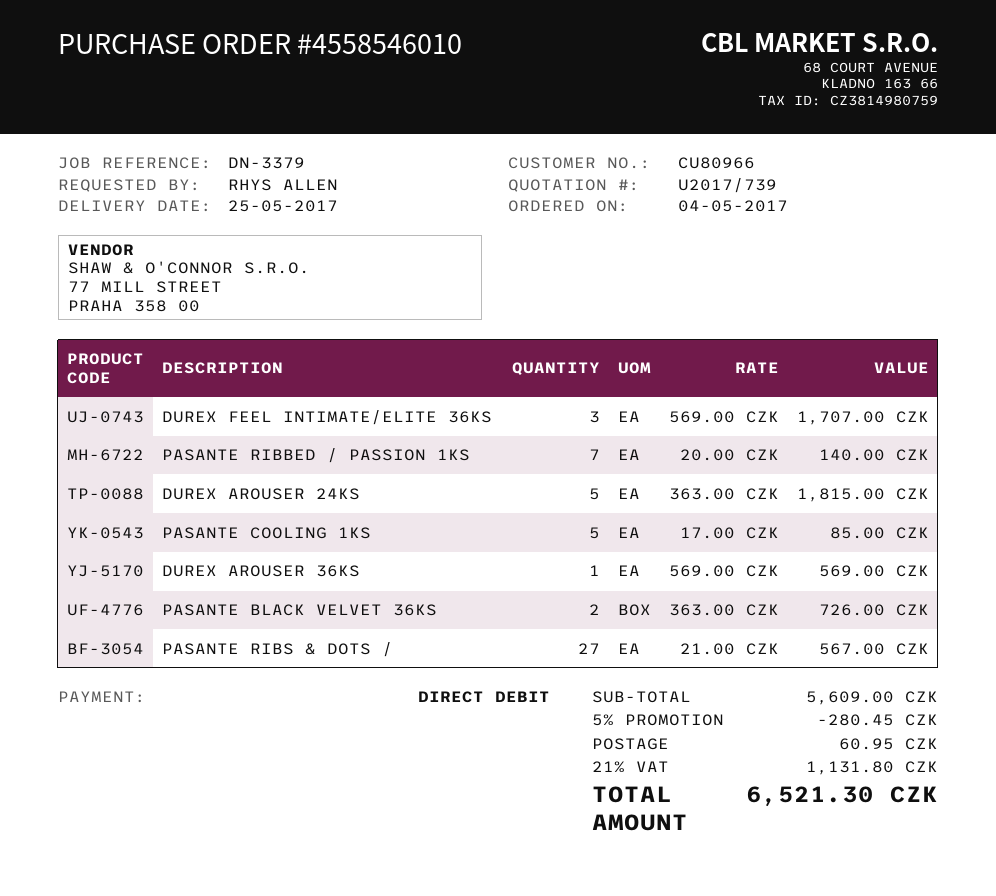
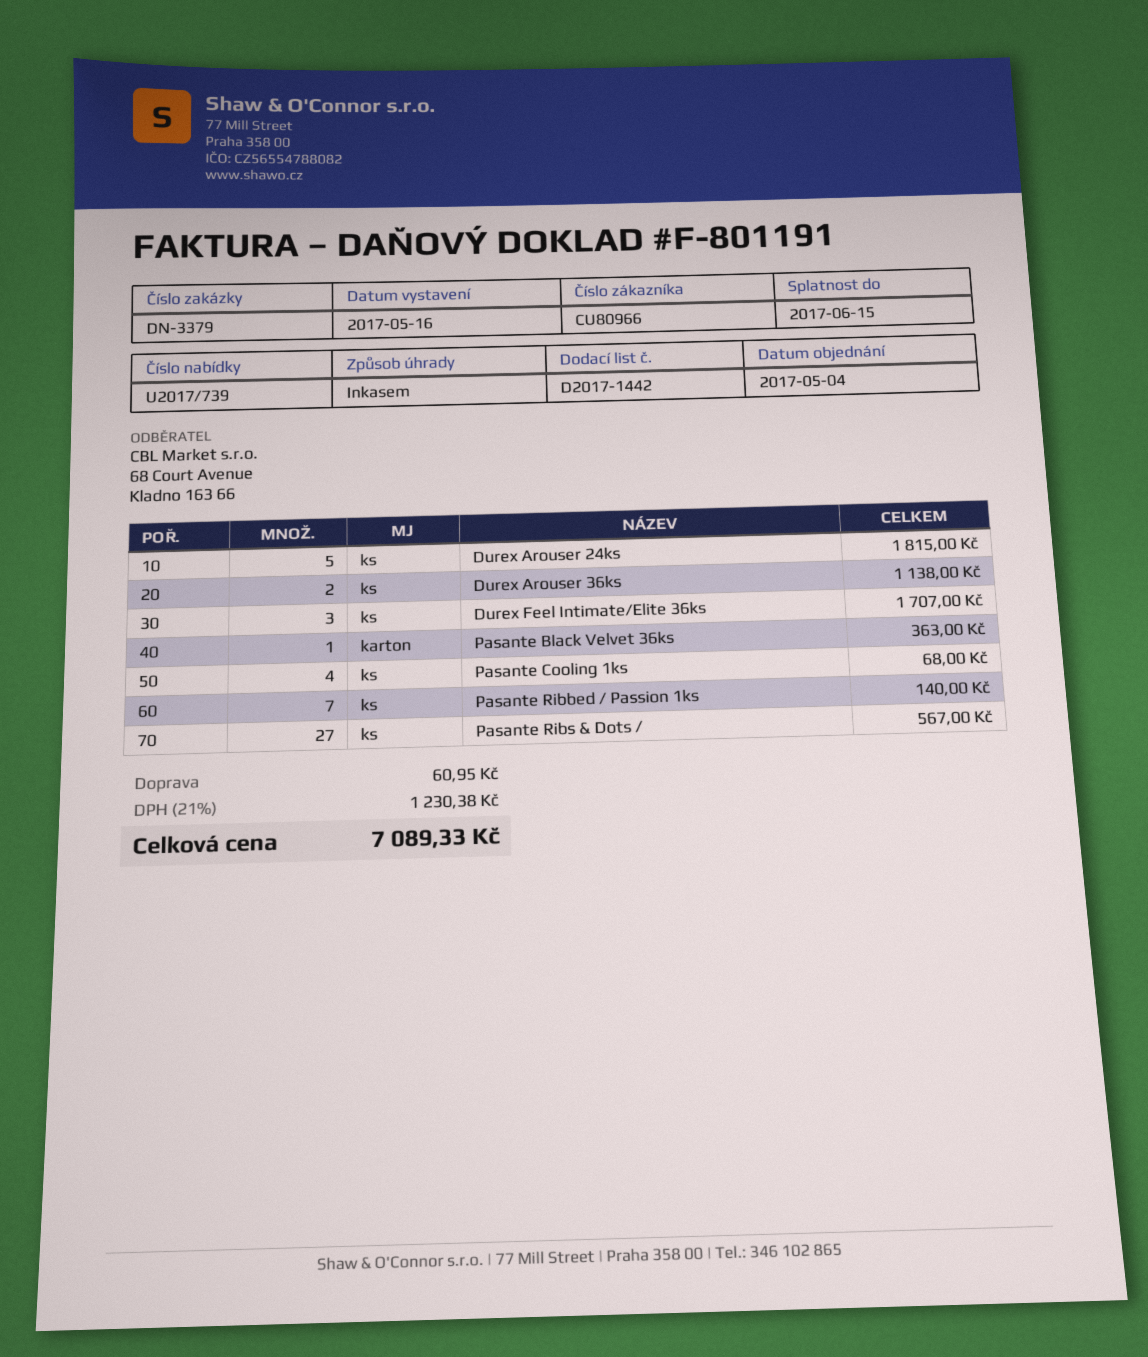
PASANTE COOLING 1KS: 5 for 85.00 -> 4 for 68.00
DUREX AROUSER 36KS: 1 for 569.00 -> 2 for 1138.00
PASANTE BLACK VELVET 36KS: 2 for 726.00 -> 1 for 363.00
discount: 5% = 280.45 -> none
tax: 21% = 1131.80 -> 21% = 1230.38
total: 6521.30 -> 7089.33

